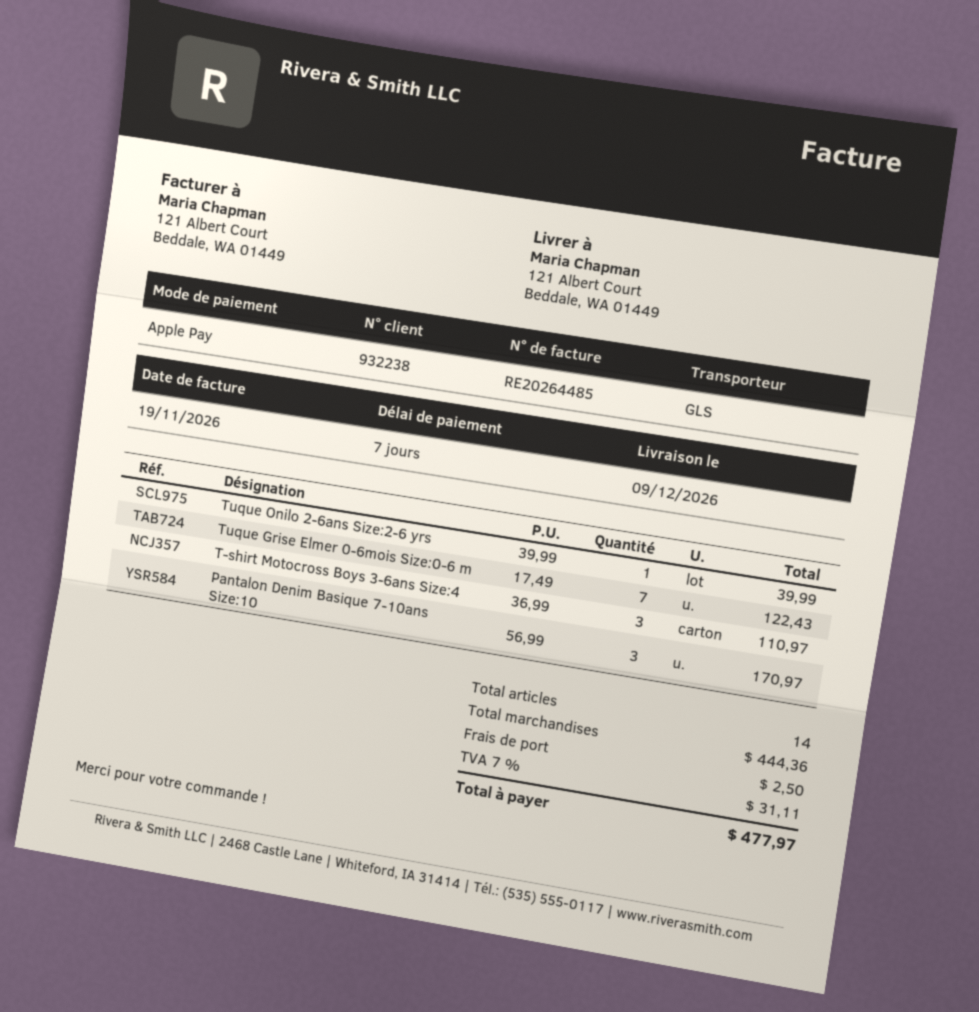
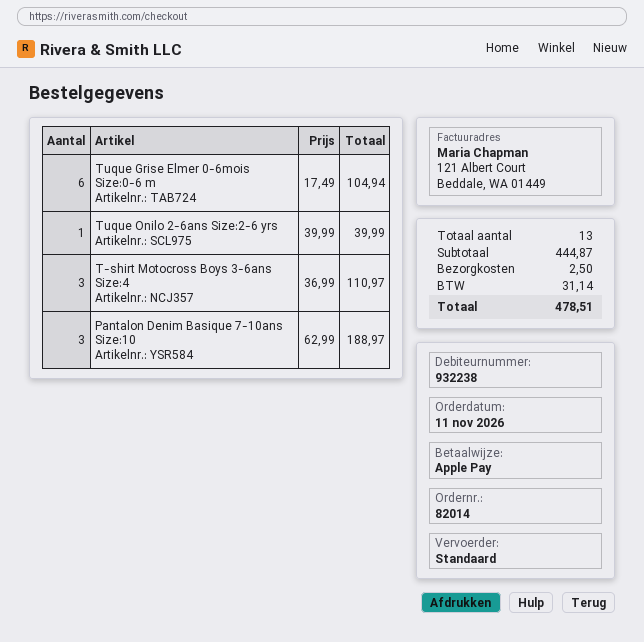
shipping method: GLS -> standard
Tuque Grise Elmer 0-6mois Size:0-6 m: 7 x 17.49 = 122.43 -> 6 x 17.49 = 104.94
Pantalon Denim Basique 7-10ans Size:10: 3 x 56.99 = 170.97 -> 3 x 62.99 = 188.97
total quantity: 14 -> 13
subtotal: 444.36 -> 444.87
tax: 31.11 -> 31.14
total: 477.97 -> 478.51

